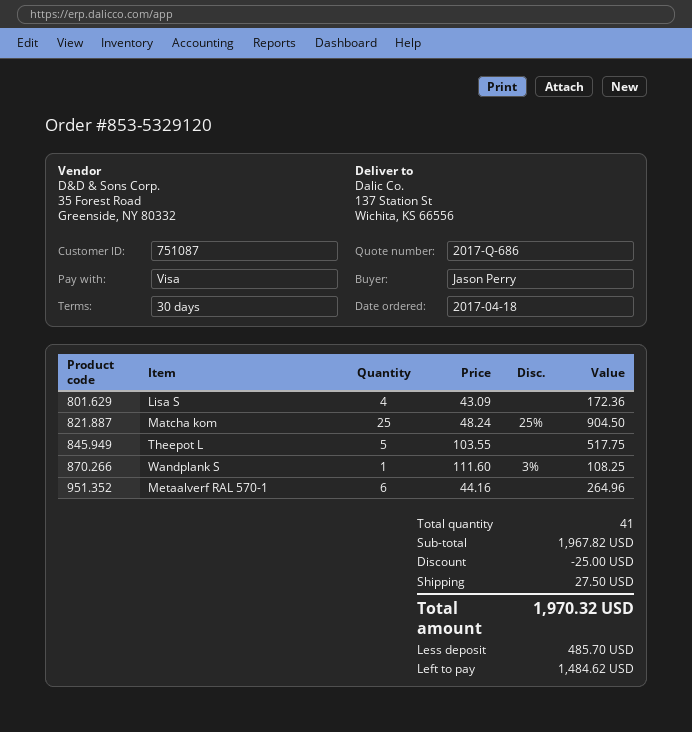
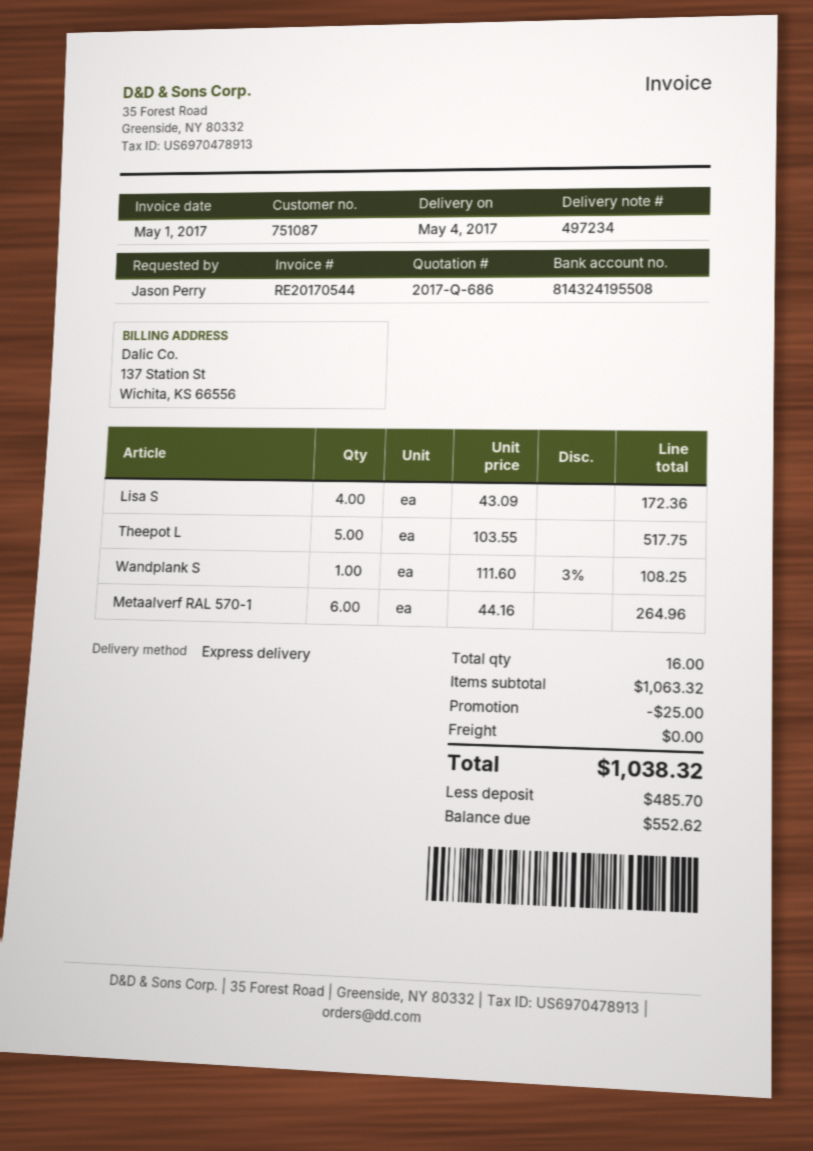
Matcha kom: 25 x 48.24 - 25% = 904.50 -> none
total quantity: 41 -> 16
subtotal: 1967.82 -> 1063.32
shipping: 27.50 -> 0.00
total: 1970.32 -> 1038.32
balance: 1484.62 -> 552.62

